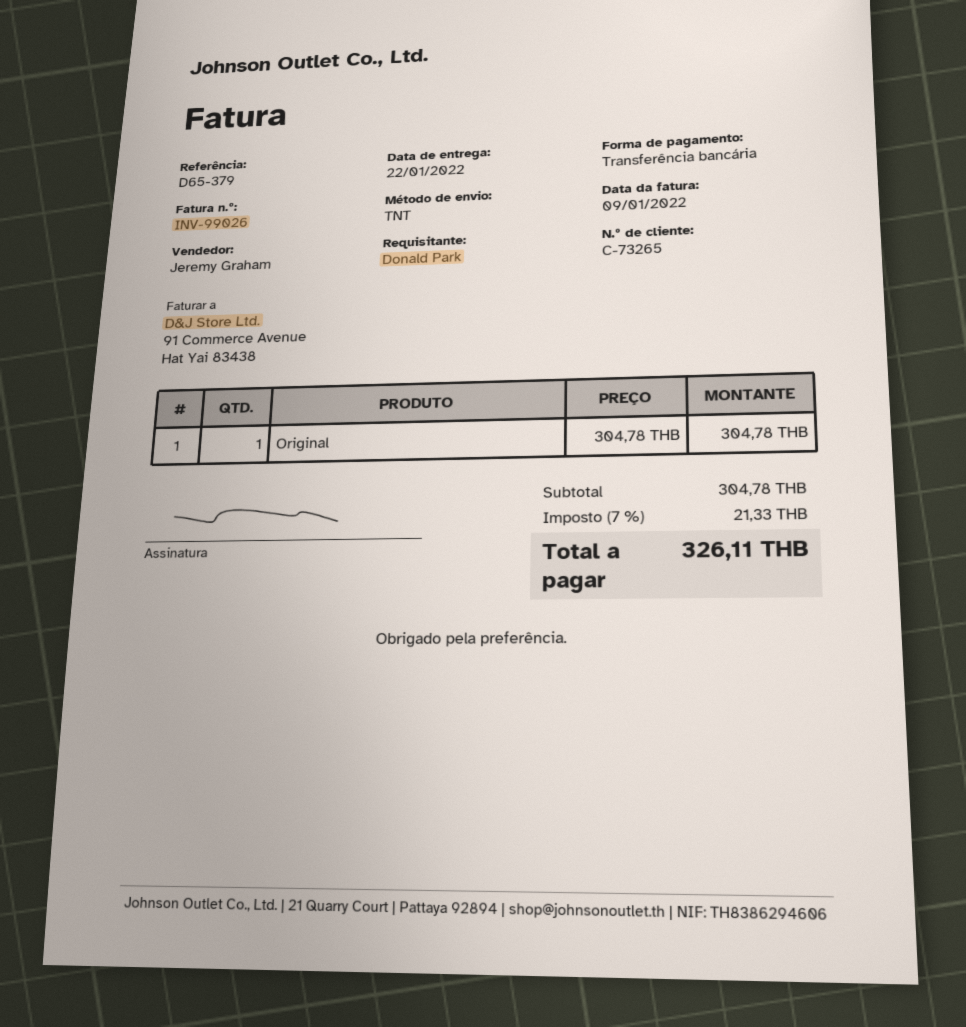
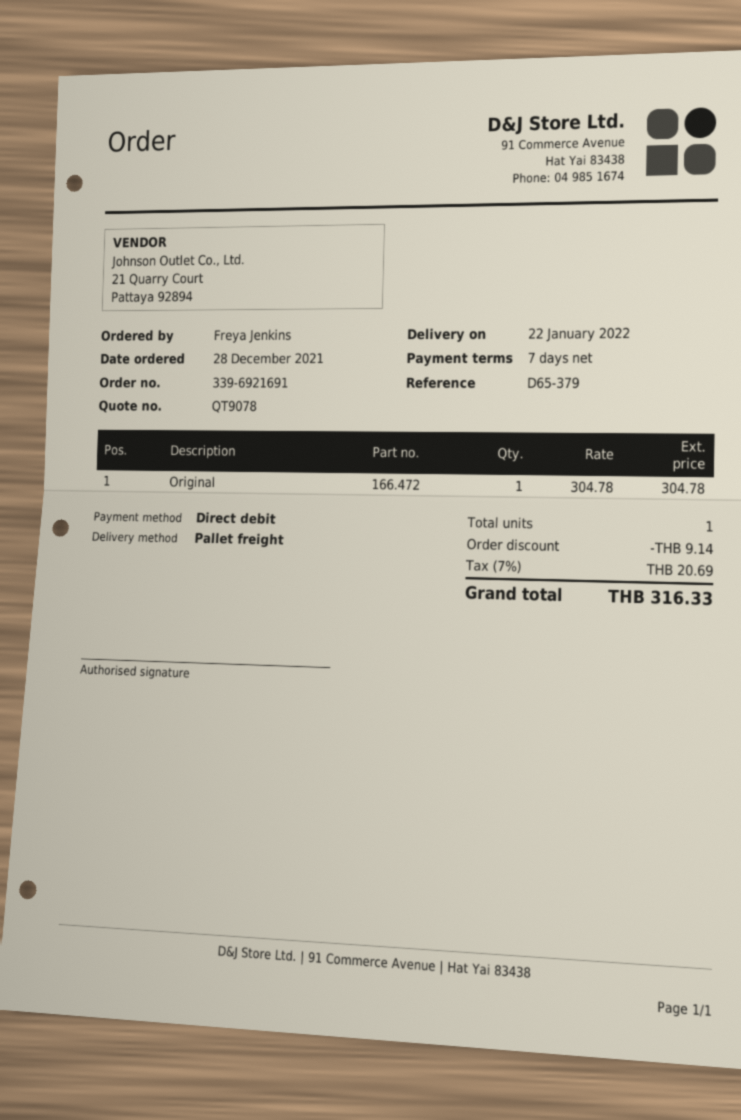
ordered by: Donald Park -> Freya Jenkins
payment method: bank transfer -> direct debit
shipping method: TNT -> pallet freight
discount: none -> 9.14
tax: 7% = 21.33 -> 7% = 20.69
total: 326.11 -> 316.33

